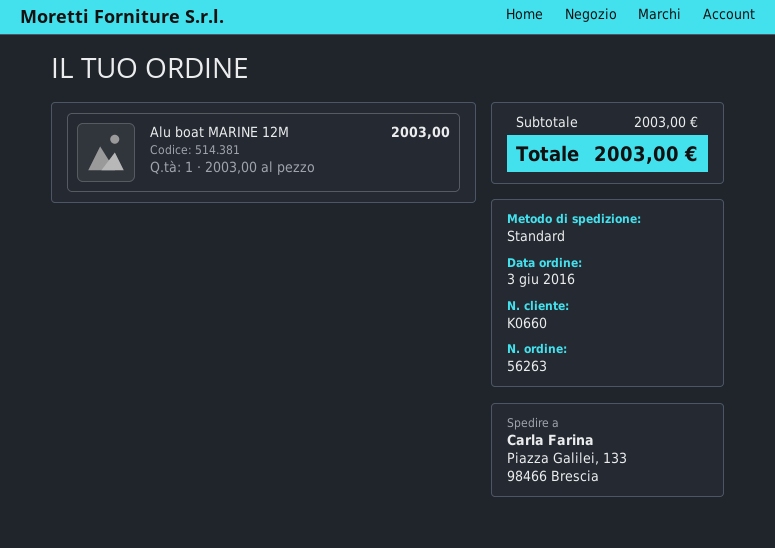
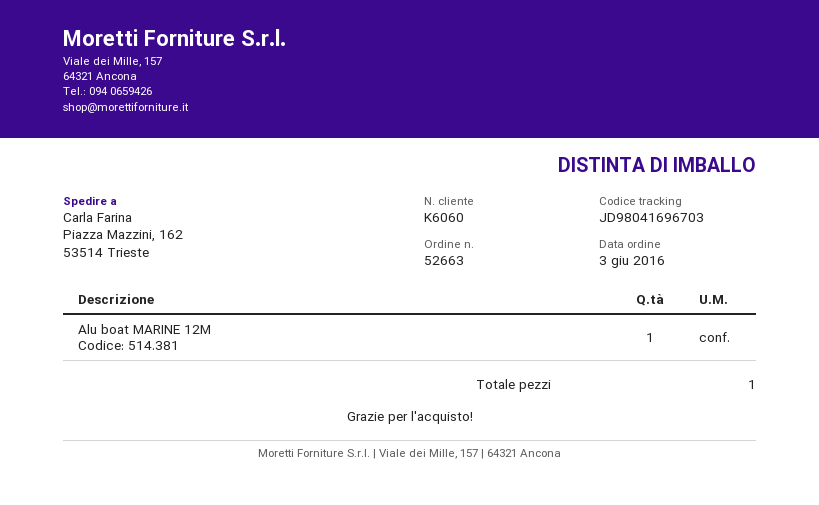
order number: 56263 -> 52663
customer number: K0660 -> K6060
ship to: Piazza Galilei, 133, 98466 Brescia -> Piazza Mazzini, 162, 53514 Trieste

